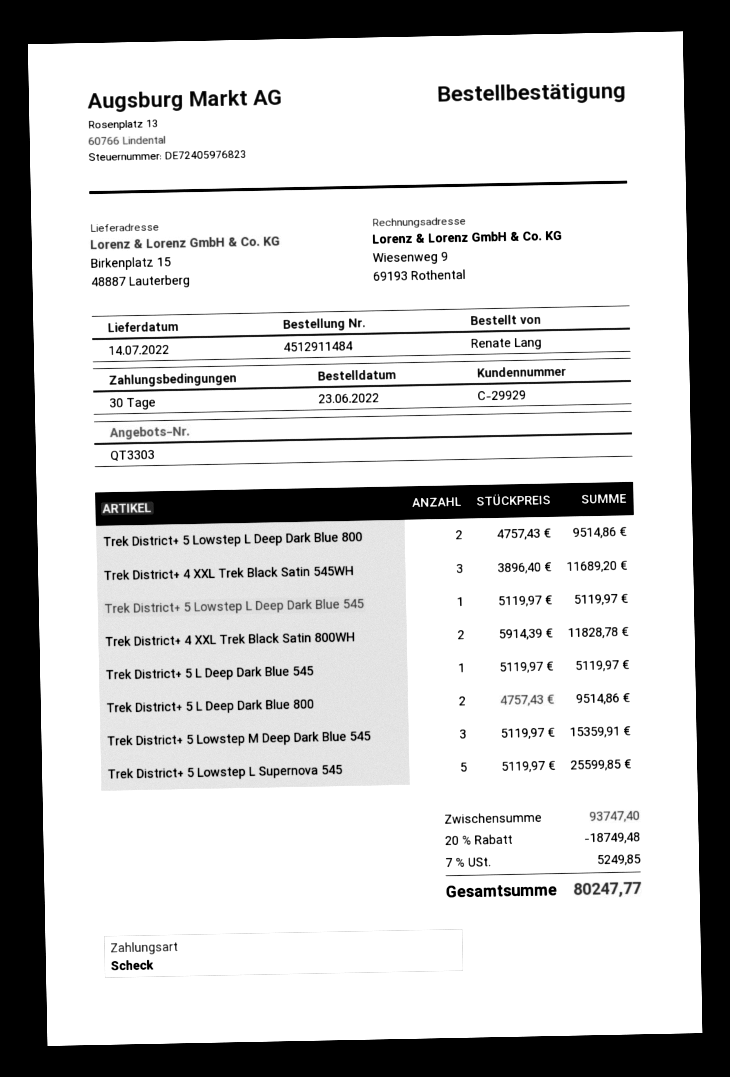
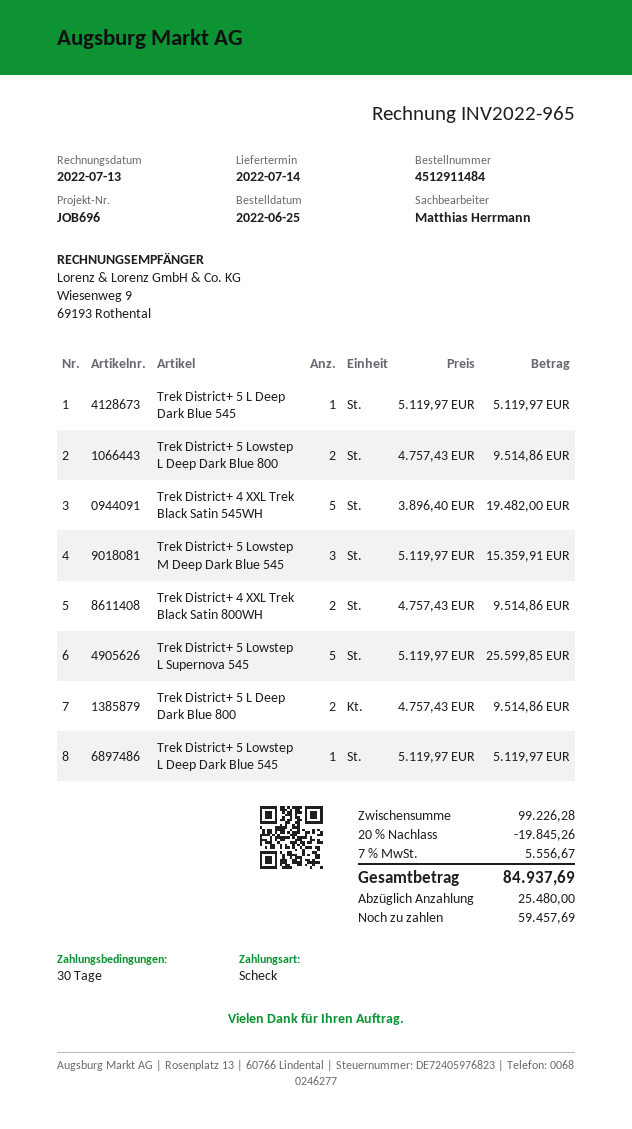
order date: 2022-06-23 -> 2022-06-25
Trek District+ 4 XXL Trek Black Satin 545WH: 3 x 3896.40 = 11689.20 -> 5 x 3896.40 = 19482.00
Trek District+ 4 XXL Trek Black Satin 800WH: 2 x 5914.39 = 11828.78 -> 2 x 4757.43 = 9514.86
subtotal: 93747.40 -> 99226.28
discount: 20% = 18749.48 -> 20% = 19845.26
tax: 7% = 5249.85 -> 7% = 5556.67
total: 80247.77 -> 84937.69

